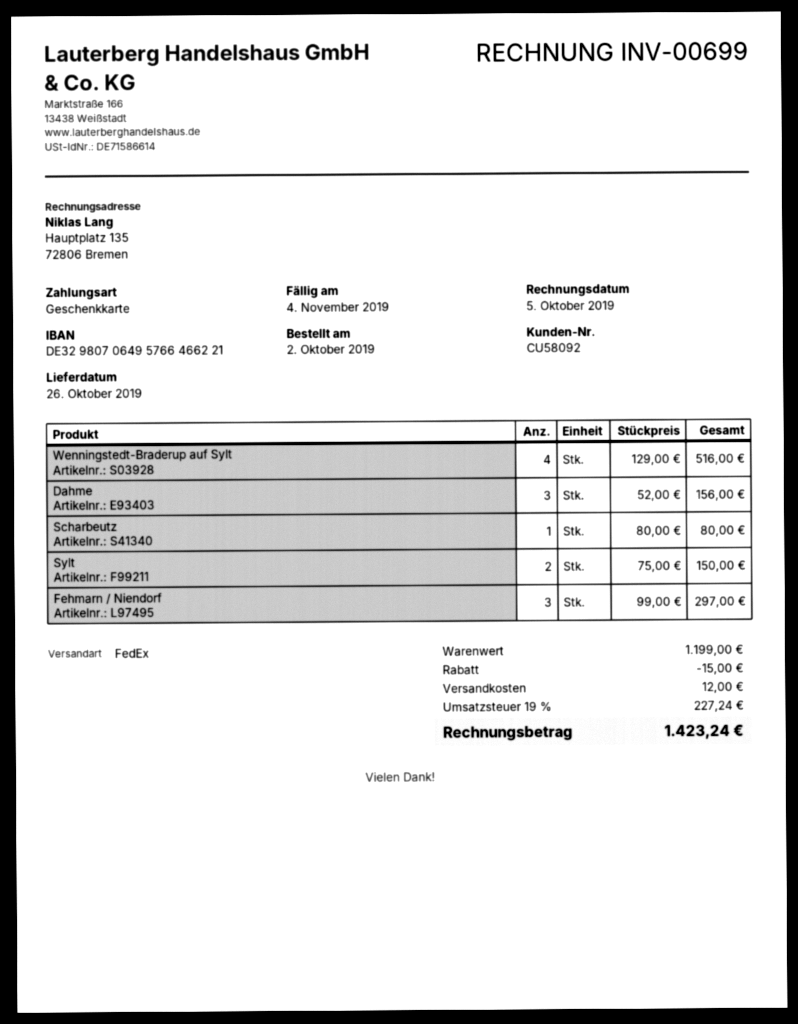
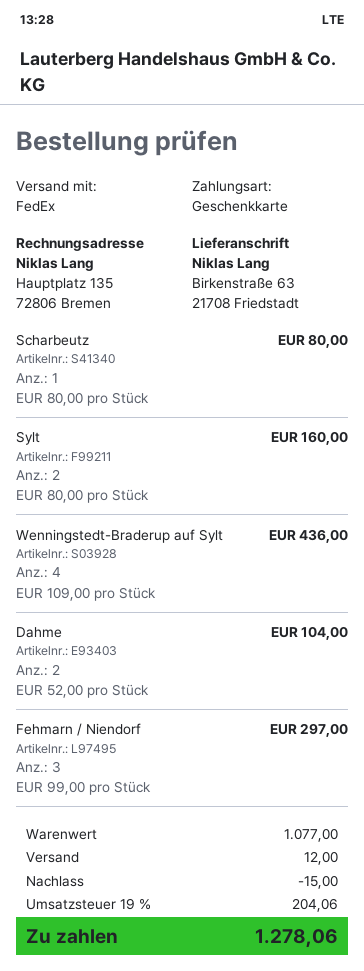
Wenningstedt-Braderup auf Sylt: 4 x 129.00 = 516.00 -> 4 x 109.00 = 436.00
Dahme: 3 x 52.00 = 156.00 -> 2 x 52.00 = 104.00
Sylt: 2 x 75.00 = 150.00 -> 2 x 80.00 = 160.00
subtotal: 1199.00 -> 1077.00
tax: 19% = 227.24 -> 19% = 204.06
total: 1423.24 -> 1278.06

